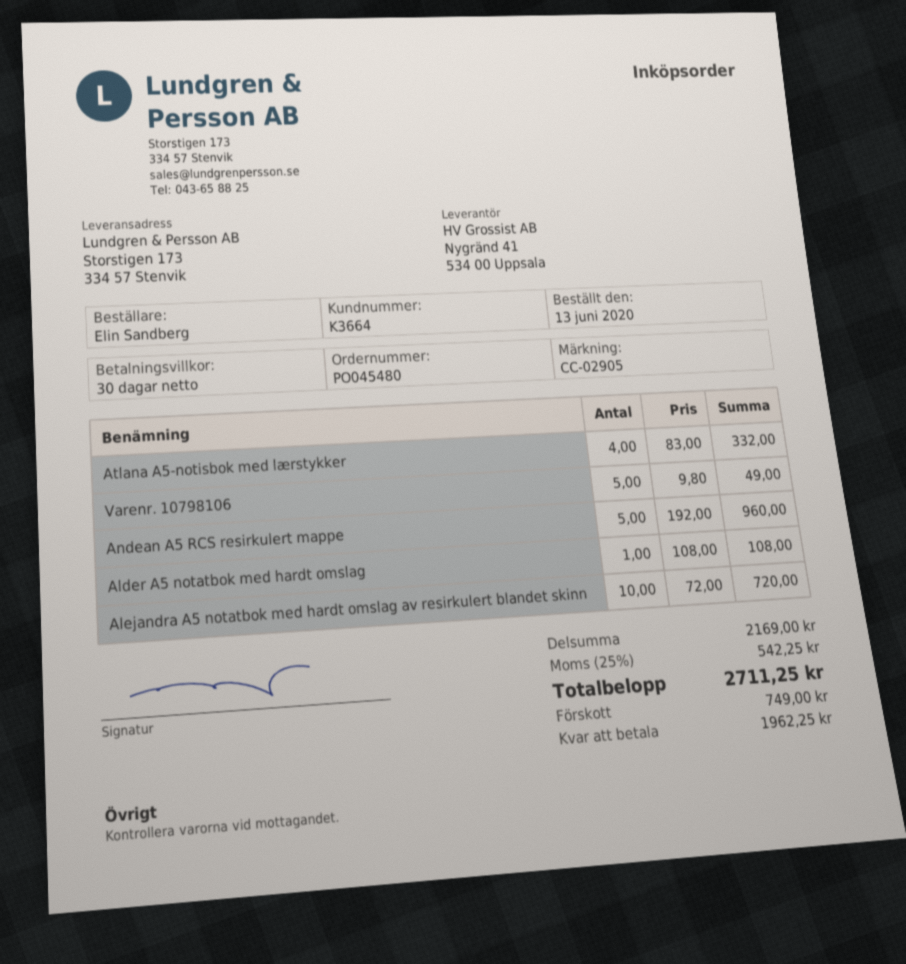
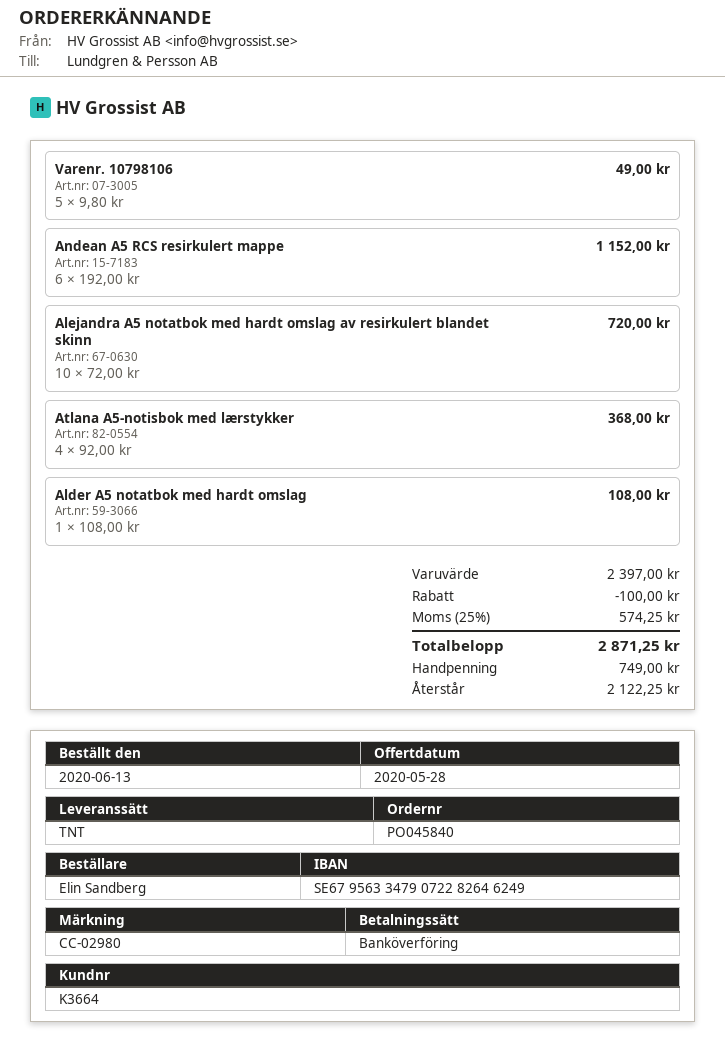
order number: PO045480 -> PO045840
reference: CC-02905 -> CC-02980
Atlana A5-notisbok med lærstykker: 4 x 83.00 = 332.00 -> 4 x 92.00 = 368.00
Andean A5 RCS resirkulert mappe: 5 x 192.00 = 960.00 -> 6 x 192.00 = 1152.00
subtotal: 2169.00 -> 2397.00
discount: none -> 100.00
tax: 25% = 542.25 -> 25% = 574.25
total: 2711.25 -> 2871.25
balance: 1962.25 -> 2122.25

